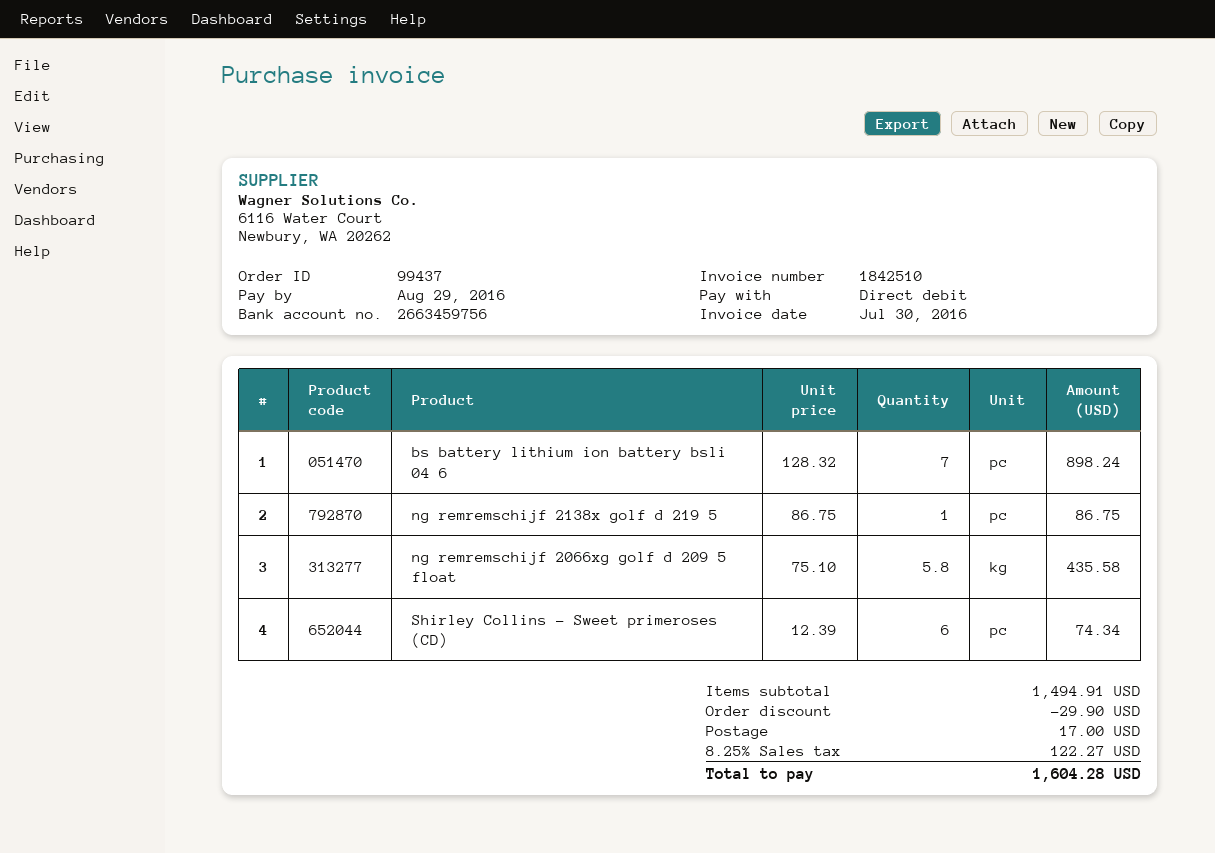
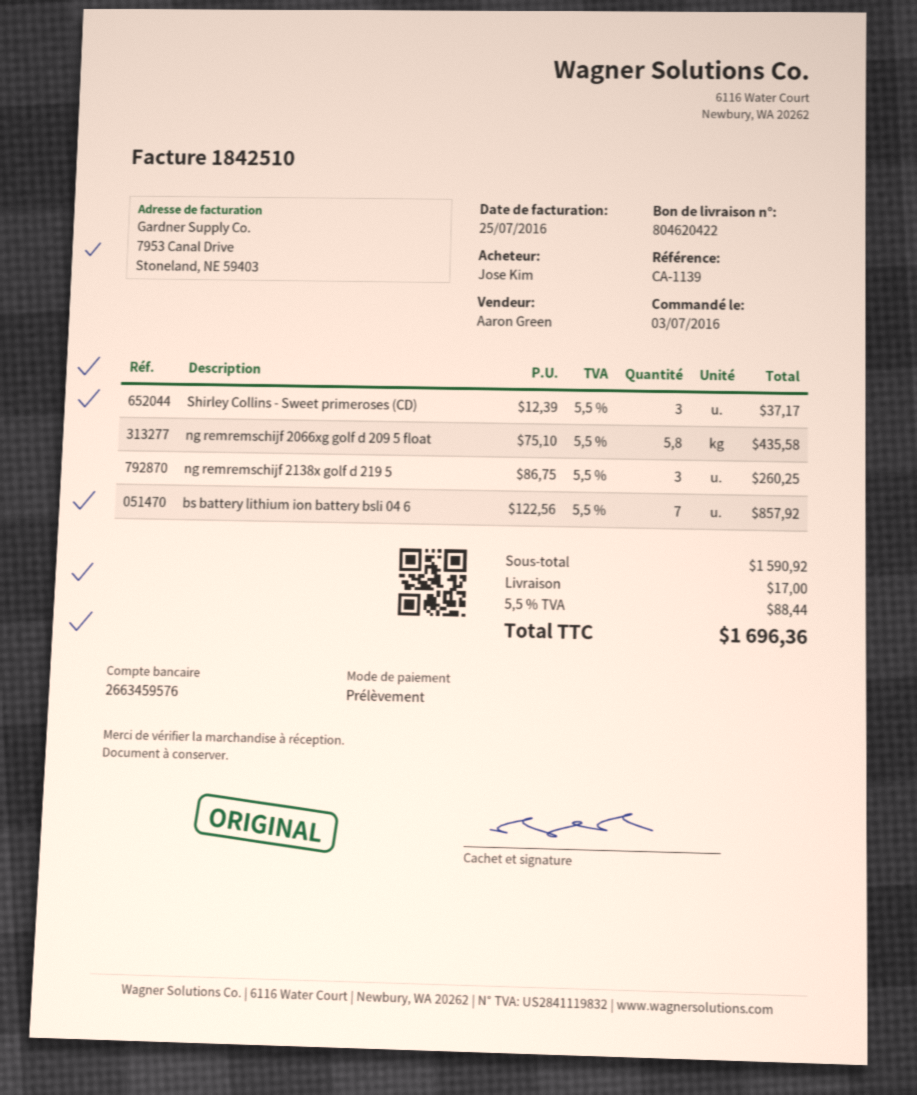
invoice date: 2016-07-30 -> 2016-07-25
bank account: 2663459756 -> 2663459576
bs battery lithium ion battery bsli 04 6: 7 x 128.32 = 898.24 -> 7 x 122.56 = 857.92
ng remremschijf 2138x golf d 219 5: 1 x 86.75 = 86.75 -> 3 x 86.75 = 260.25
Shirley Collins - Sweet primeroses (CD): 6 x 12.39 = 74.34 -> 3 x 12.39 = 37.17
subtotal: 1494.91 -> 1590.92
discount: 29.90 -> none
tax: 8.25% = 122.27 -> 5.5% = 88.44
total: 1604.28 -> 1696.36

